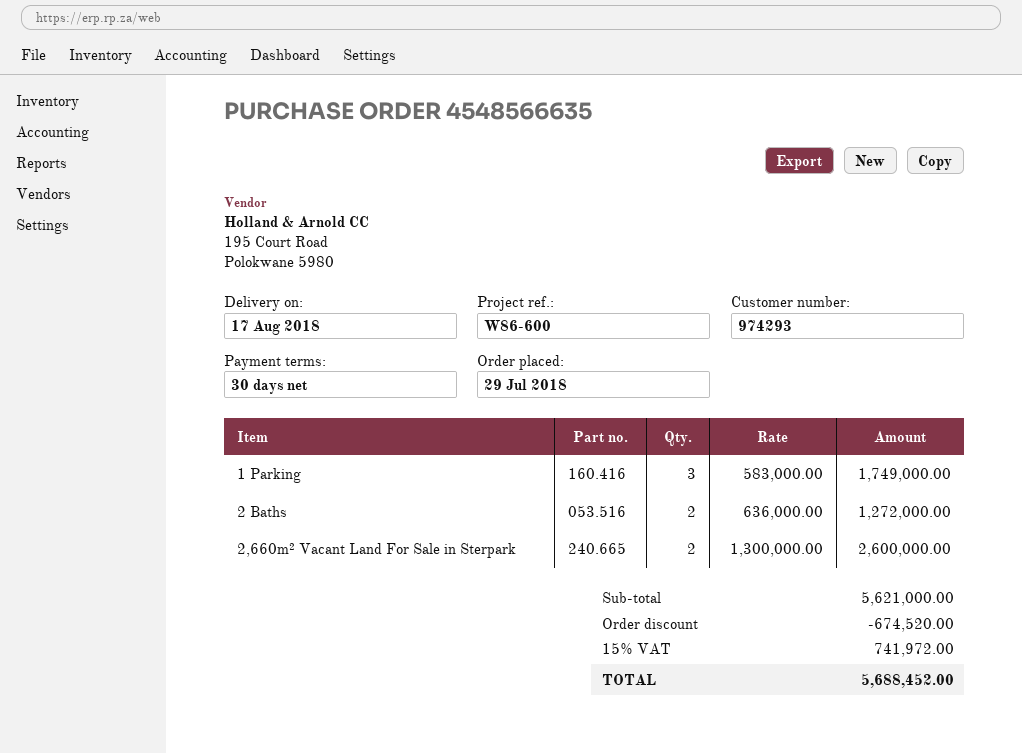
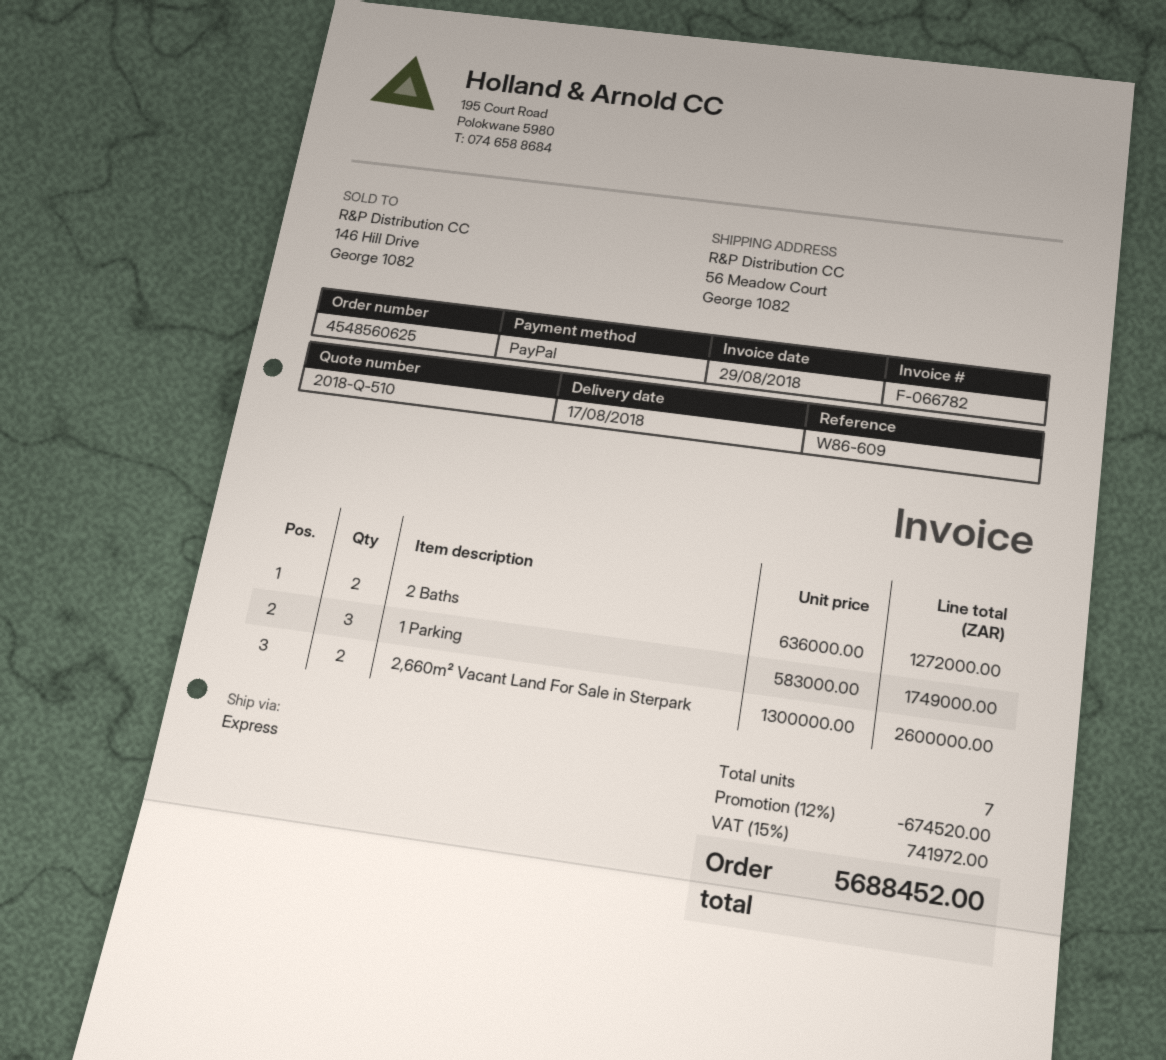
order number: 4548566635 -> 4548560625
reference: W86-600 -> W86-609

